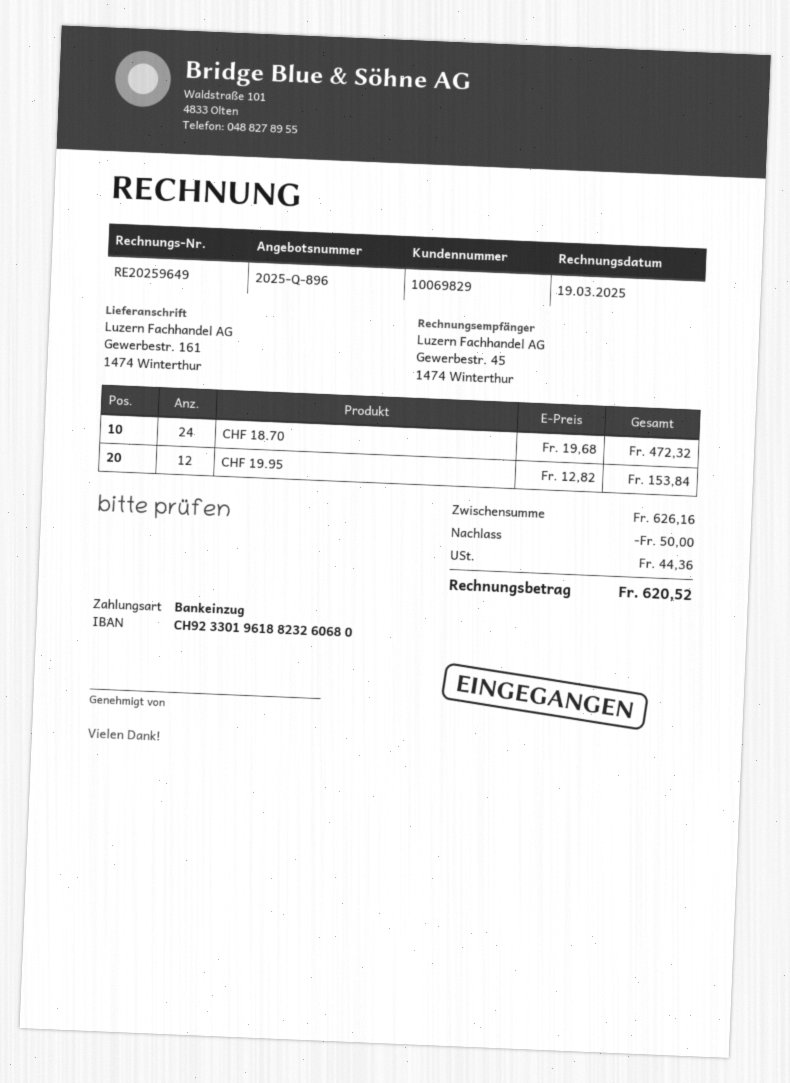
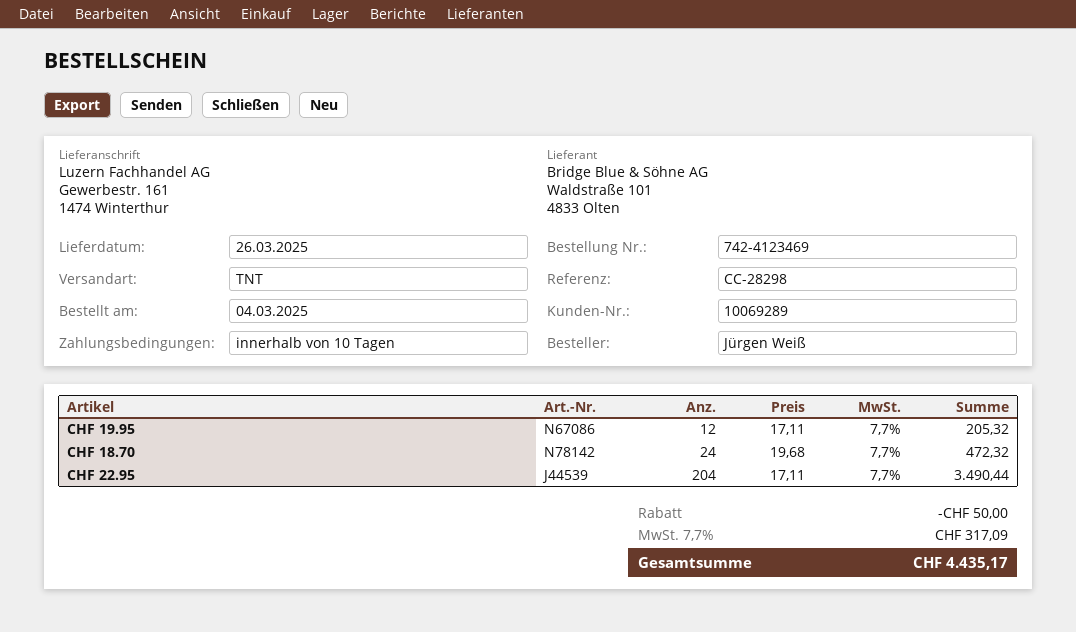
customer number: 10069829 -> 10069289
CHF 19.95: 12 x 12.82 = 153.84 -> 12 x 17.11 = 205.32
CHF 22.95: none -> 204 x 17.11 = 3490.44
tax: 44.36 -> 317.09
total: 620.52 -> 4435.17

